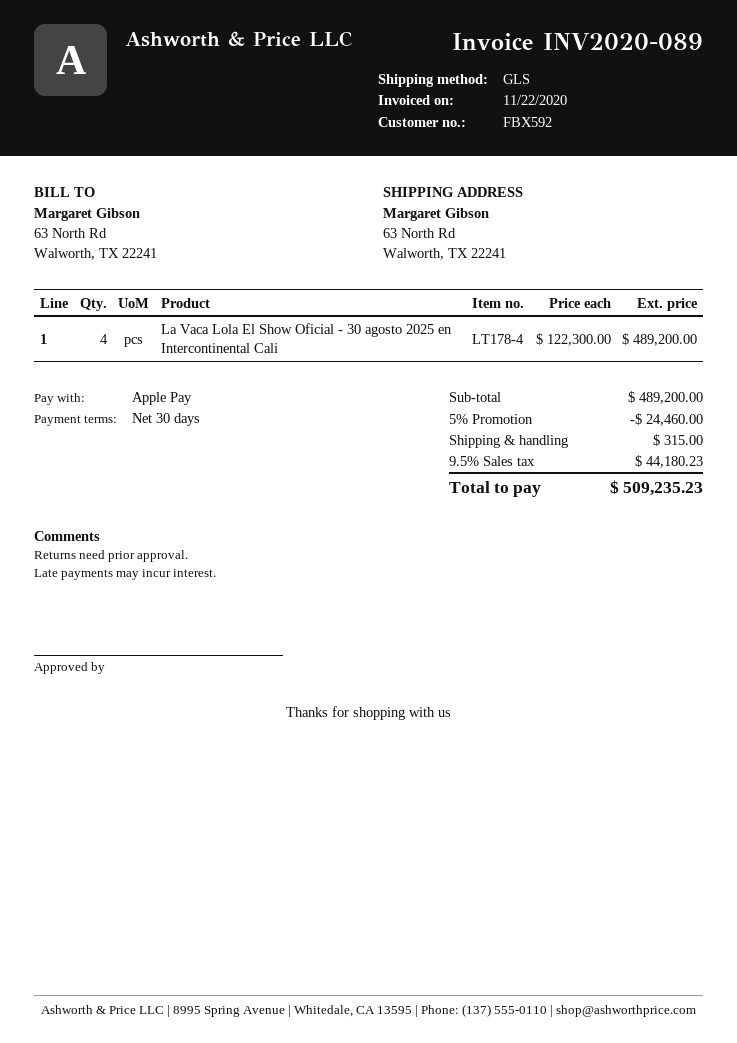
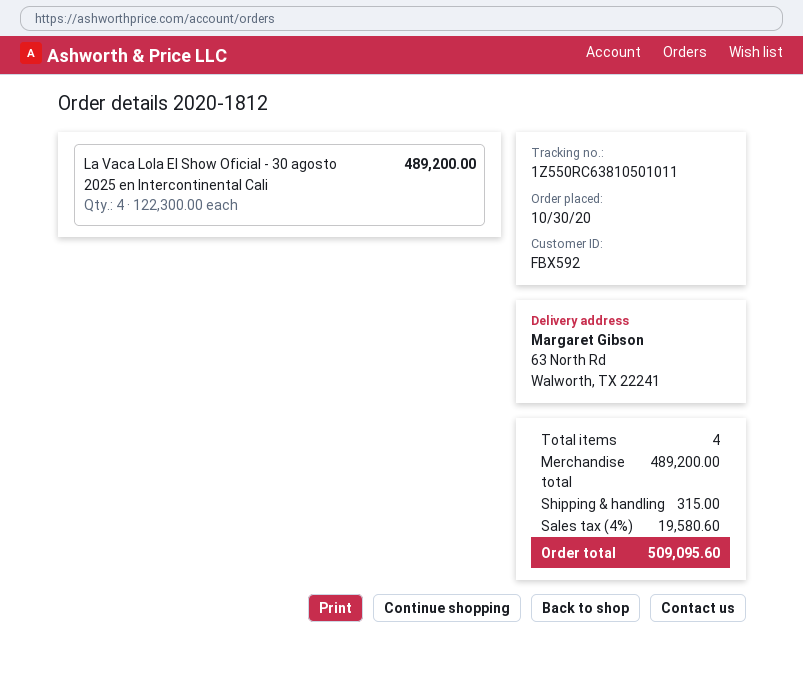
discount: 5% = 24460.00 -> none
tax: 9.5% = 44180.23 -> 4% = 19580.60
total: 509235.23 -> 509095.60

